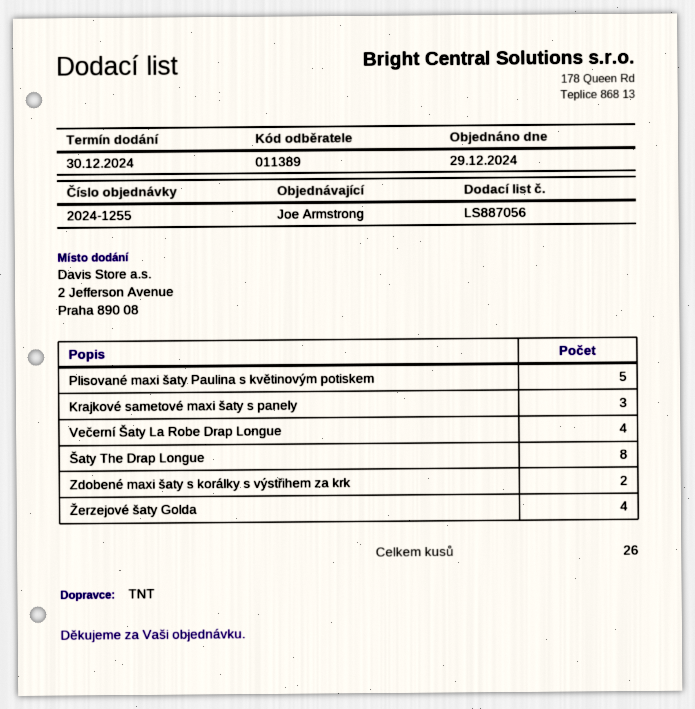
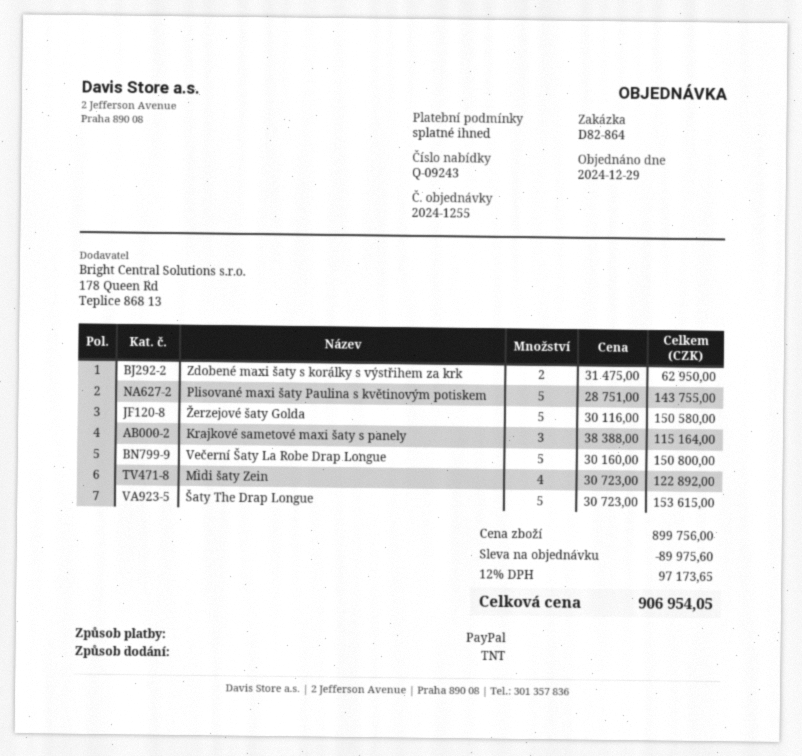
Večerní Šaty La Robe Drap Longue: 4 -> 5
Šaty The Drap Longue: 8 -> 5
Žerzejové šaty Golda: 4 -> 5
Midi šaty Zein: none -> 4

